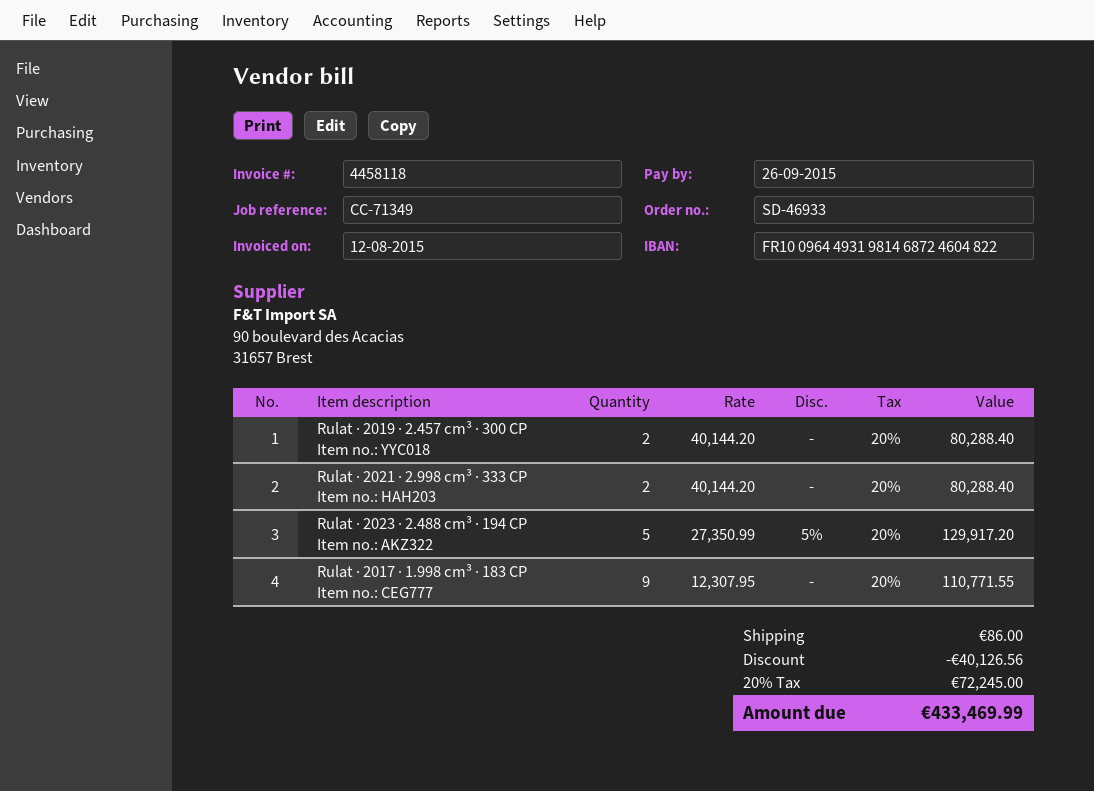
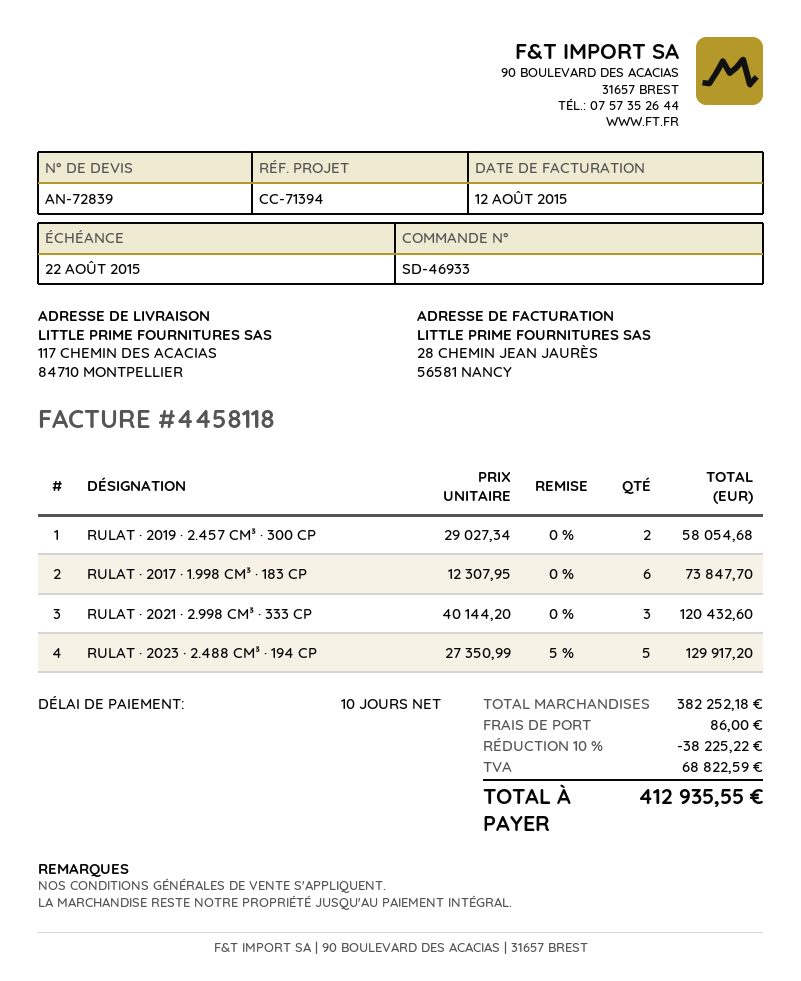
due date: 2015-09-26 -> 2015-08-22
reference: CC-71349 -> CC-71394
Rulat · 2019 · 2.457 cm³ · 300 CP: 2 x 40144.20 = 80288.40 -> 2 x 29027.34 = 58054.68
Rulat · 2021 · 2.998 cm³ · 333 CP: 2 x 40144.20 = 80288.40 -> 3 x 40144.20 = 120432.60
Rulat · 2017 · 1.998 cm³ · 183 CP: 9 x 12307.95 = 110771.55 -> 6 x 12307.95 = 73847.70
discount: 40126.56 -> 38225.22
tax: 72245.00 -> 68822.59
total: 433469.99 -> 412935.55

